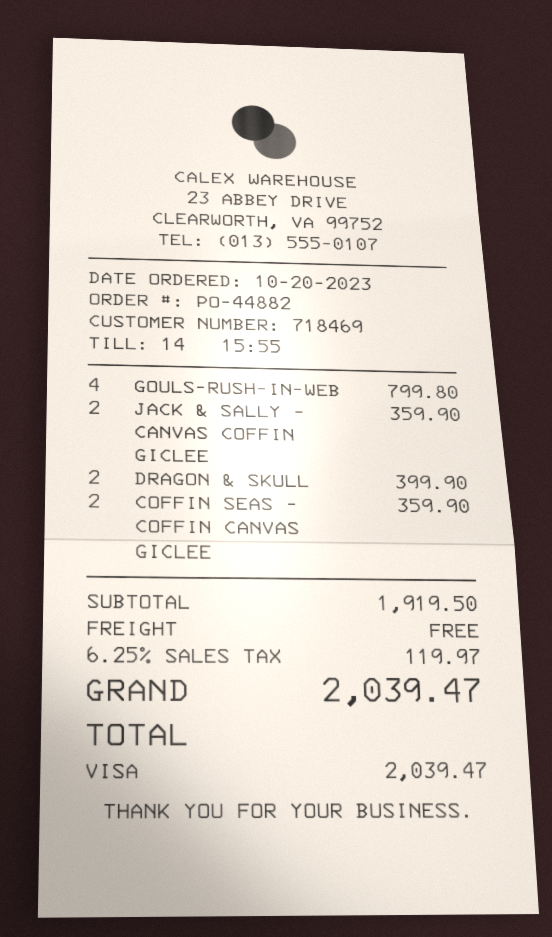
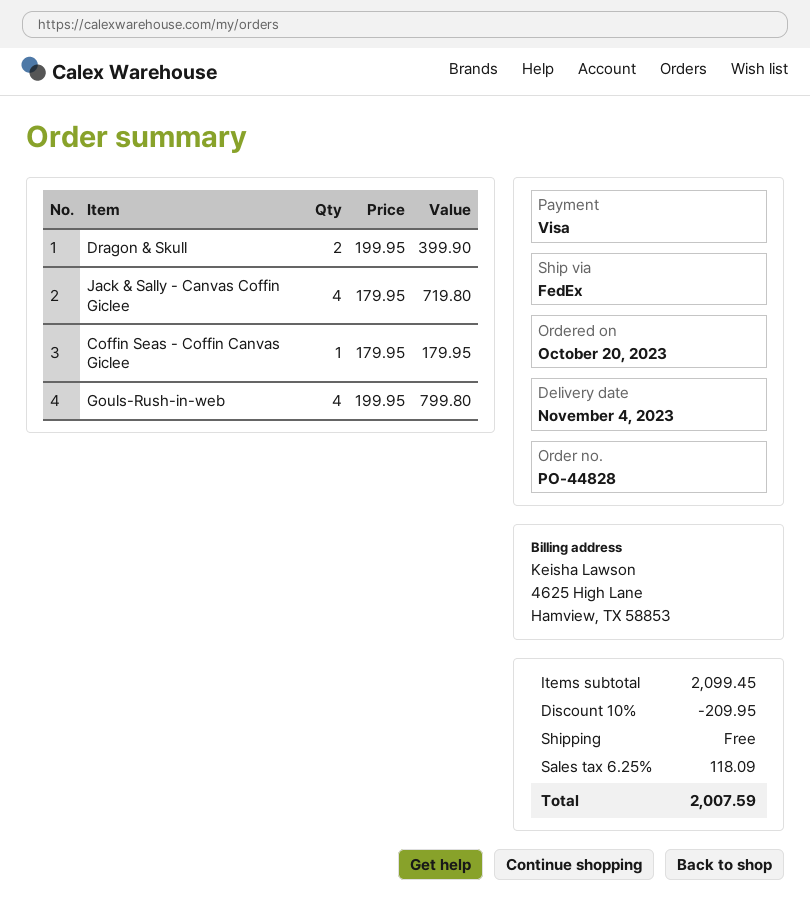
order number: PO-44882 -> PO-44828
JACK & SALLY - CANVAS COFFIN GICLEE: 2 for 359.90 -> 4 for 719.80
COFFIN SEAS - COFFIN CANVAS GICLEE: 2 for 359.90 -> 1 for 179.95
subtotal: 1919.50 -> 2099.45
discount: none -> 10% = 209.95
tax: 6.25% = 119.97 -> 6.25% = 118.09
total: 2039.47 -> 2007.59

